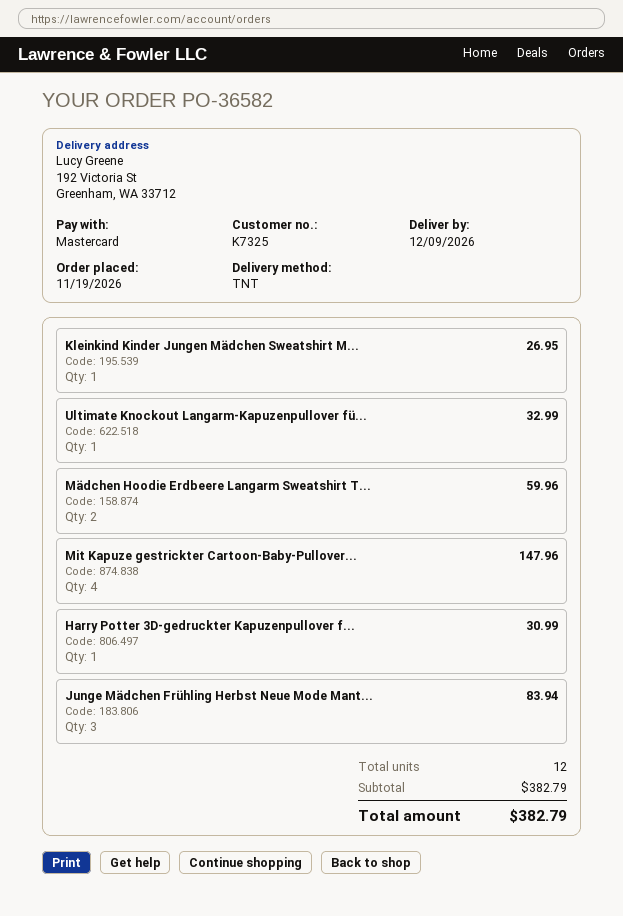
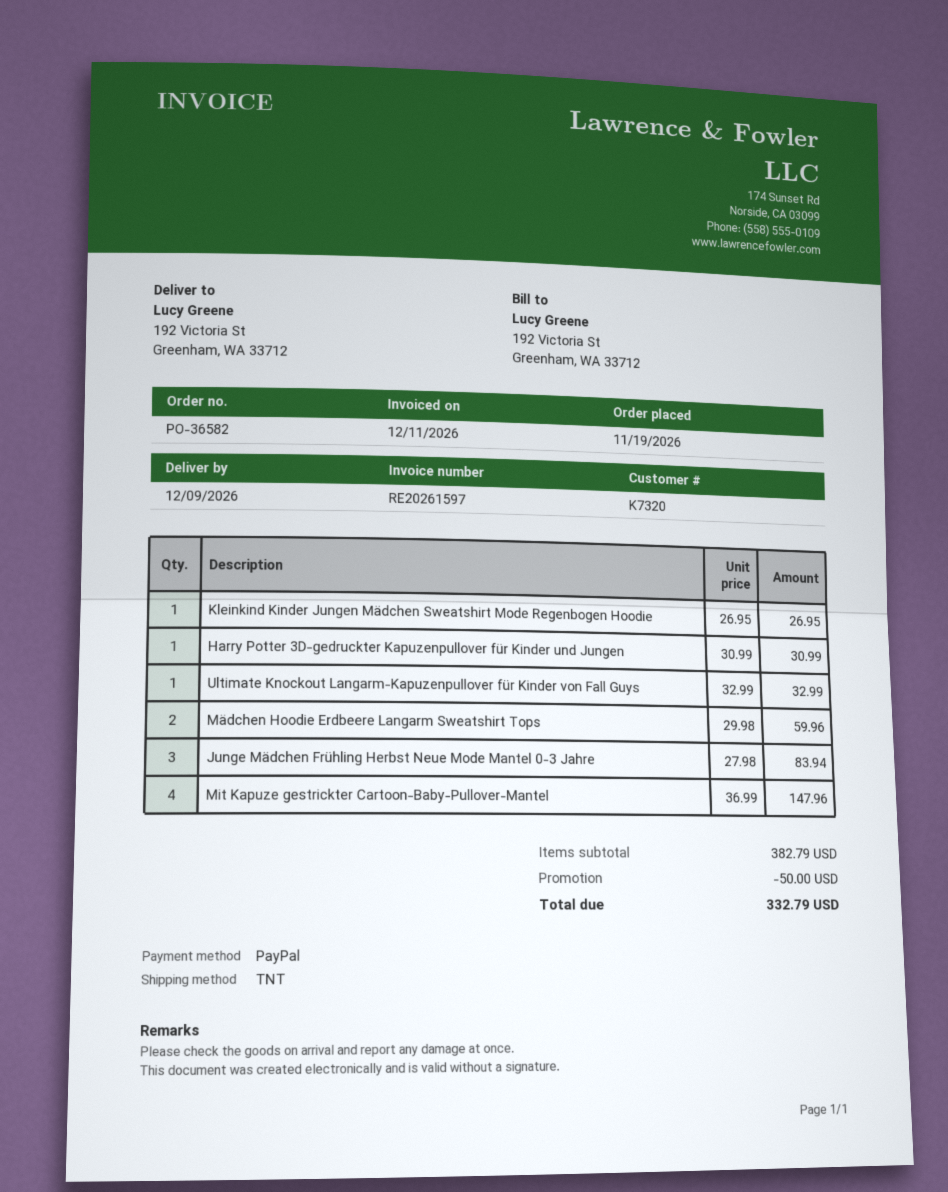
customer number: K7325 -> K7320
payment method: Mastercard -> PayPal
discount: none -> 50.00
total: 382.79 -> 332.79

